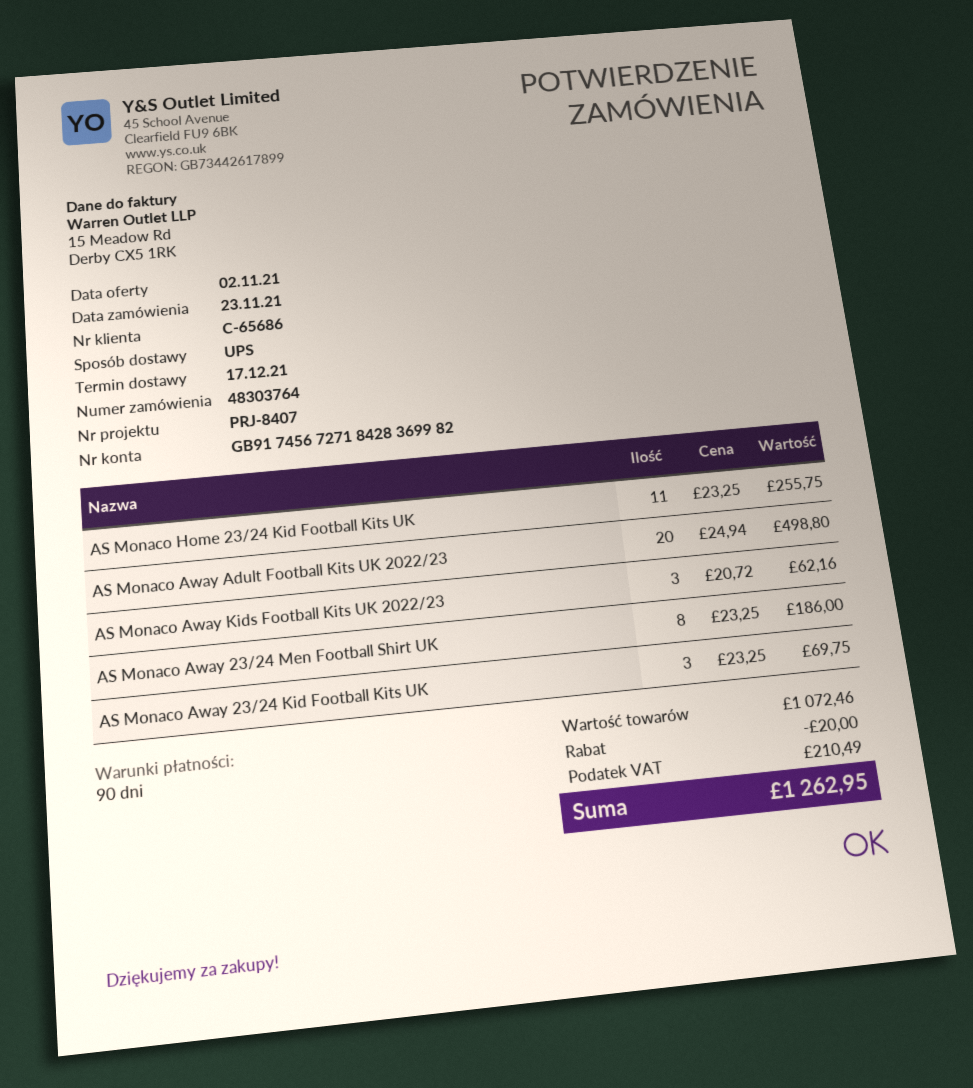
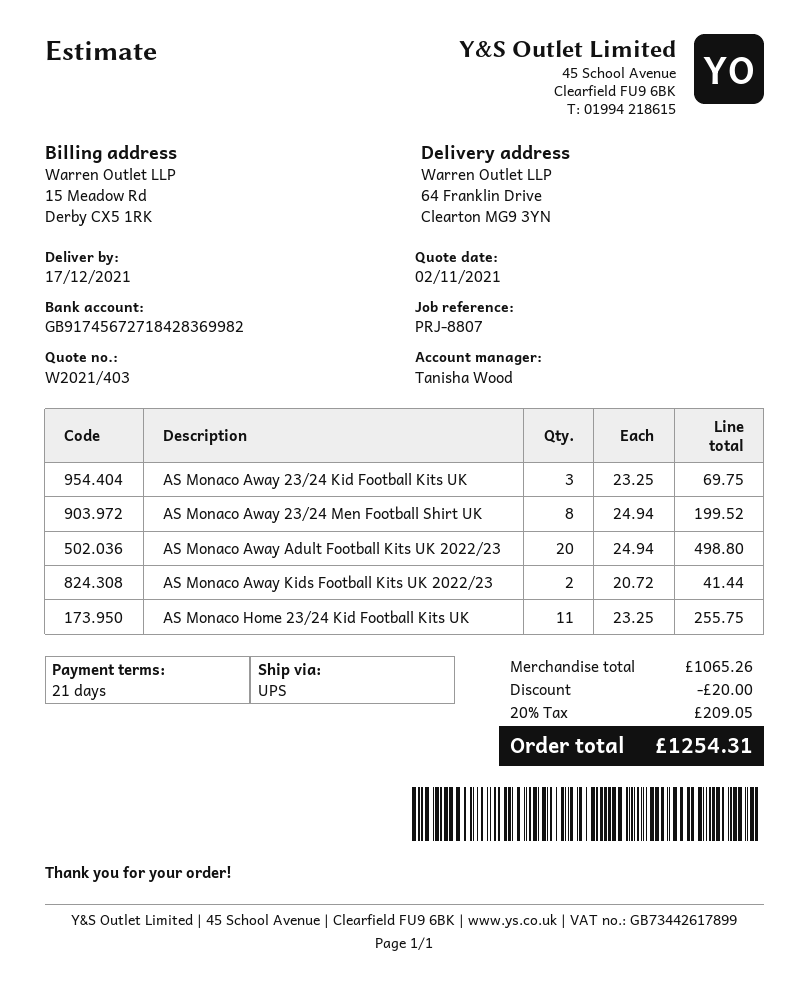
payment terms: 90 days -> 21 days
reference: PRJ-8407 -> PRJ-8807
AS Monaco Away Kids Football Kits UK 2022/23: 3 x 20.72 = 62.16 -> 2 x 20.72 = 41.44
AS Monaco Away 23/24 Men Football Shirt UK: 8 x 23.25 = 186.00 -> 8 x 24.94 = 199.52
subtotal: 1072.46 -> 1065.26
tax: 210.49 -> 209.05
total: 1262.95 -> 1254.31

